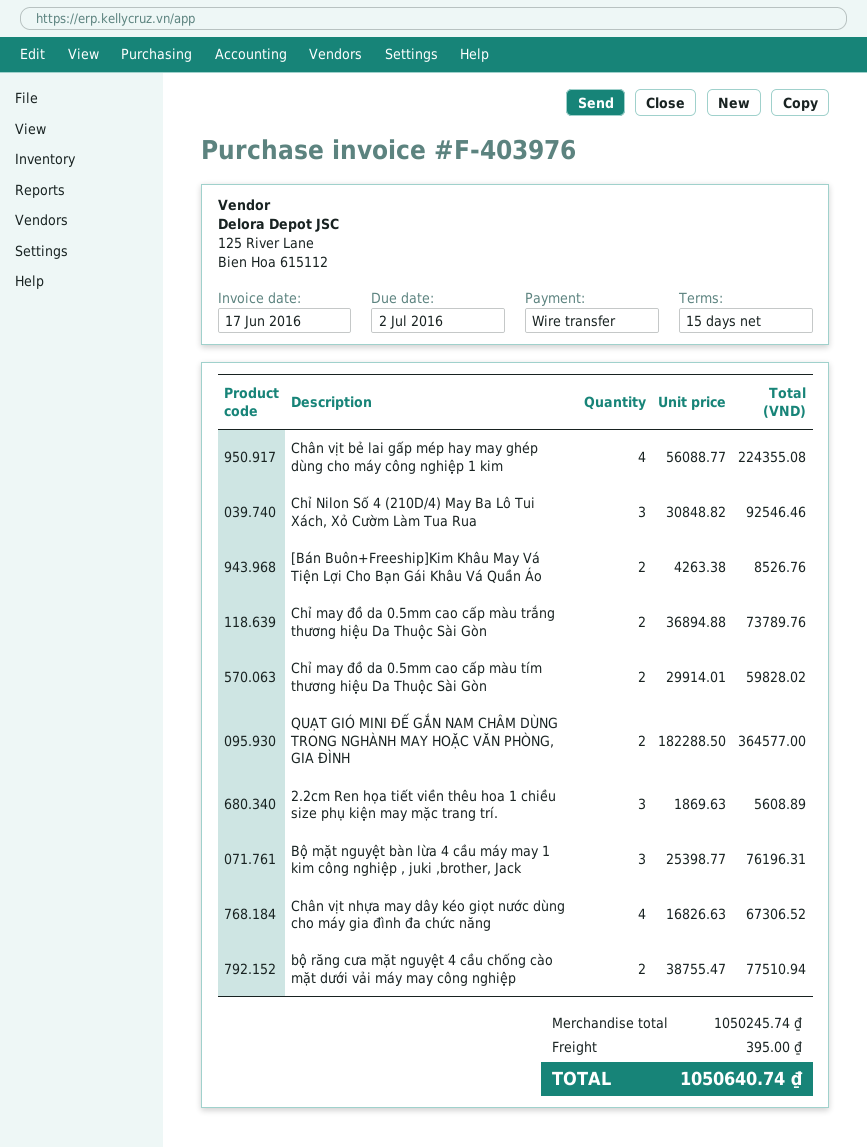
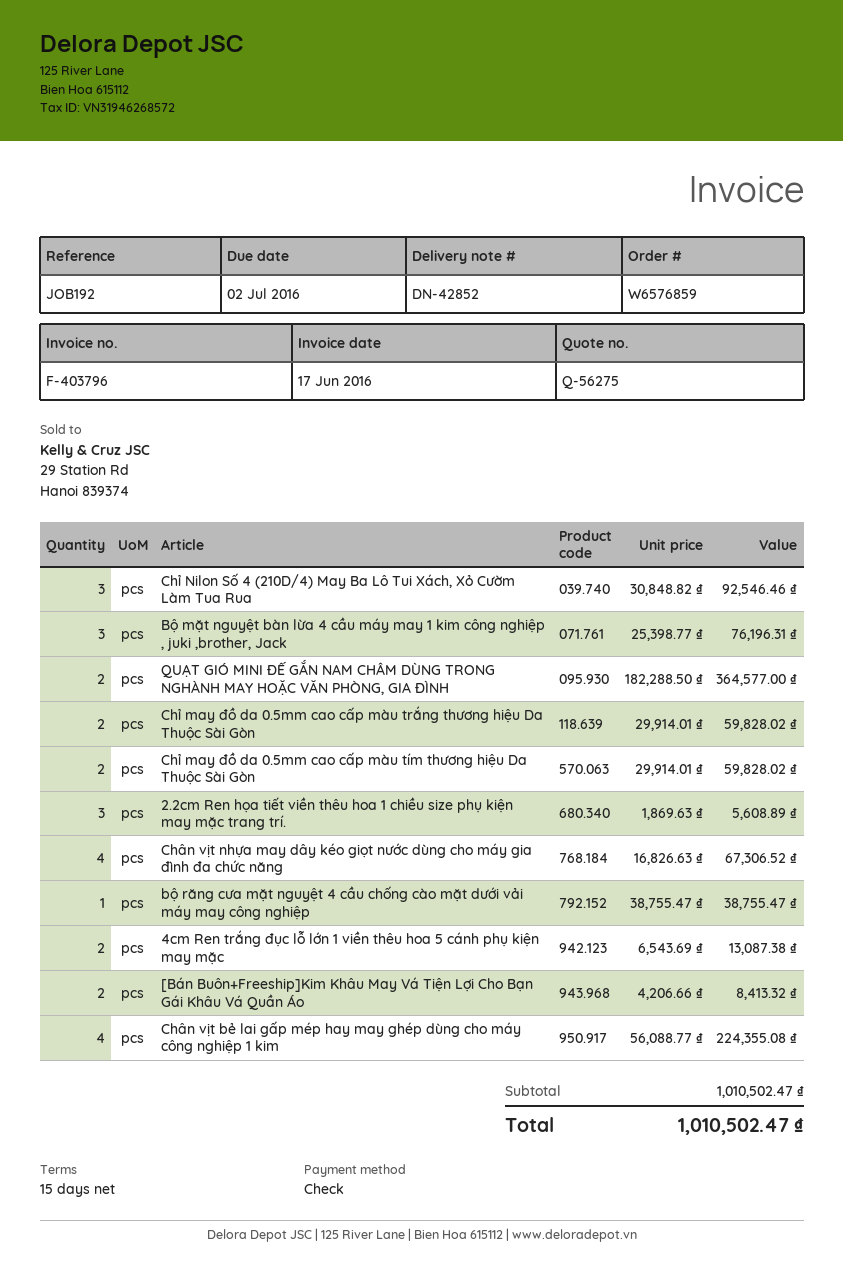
invoice number: F-403976 -> F-403796
payment method: bank transfer -> cheque
[Bán Buôn+Freeship]Kim Khâu May Vá Tiện Lợi Cho Bạn Gái Khâu Vá Quần Áo: 2 x 4263.38 = 8526.76 -> 2 x 4206.66 = 8413.32
Chỉ may đồ da 0.5mm cao cấp màu trắng thương hiệu Da Thuộc Sài Gòn: 2 x 36894.88 = 73789.76 -> 2 x 29914.01 = 59828.02
bộ răng cưa mặt nguyệt 4 cầu chống cào mặt dưới vải máy may công nghiệp: 2 x 38755.47 = 77510.94 -> 1 x 38755.47 = 38755.47
4cm Ren trắng đục lỗ lớn 1 viền thêu hoa 5 cánh phụ kiện may mặc: none -> 2 x 6543.69 = 13087.38
subtotal: 1050245.74 -> 1010502.47
shipping: 395.00 -> none
total: 1050640.74 -> 1010502.47

